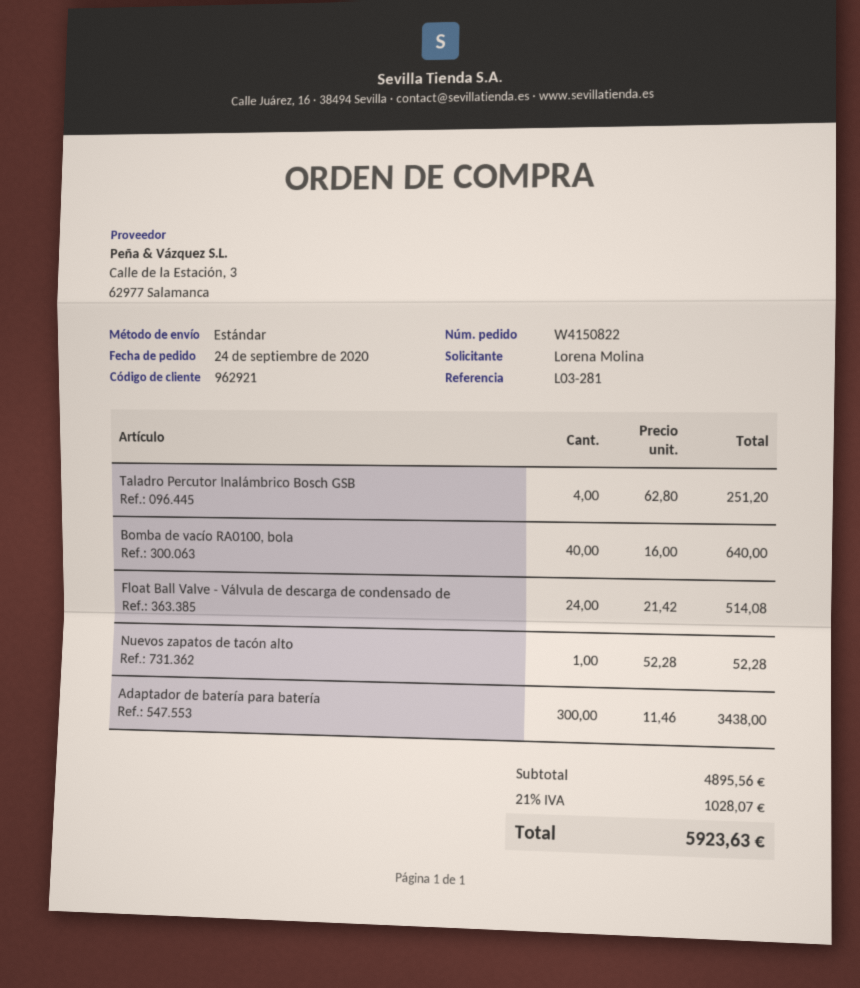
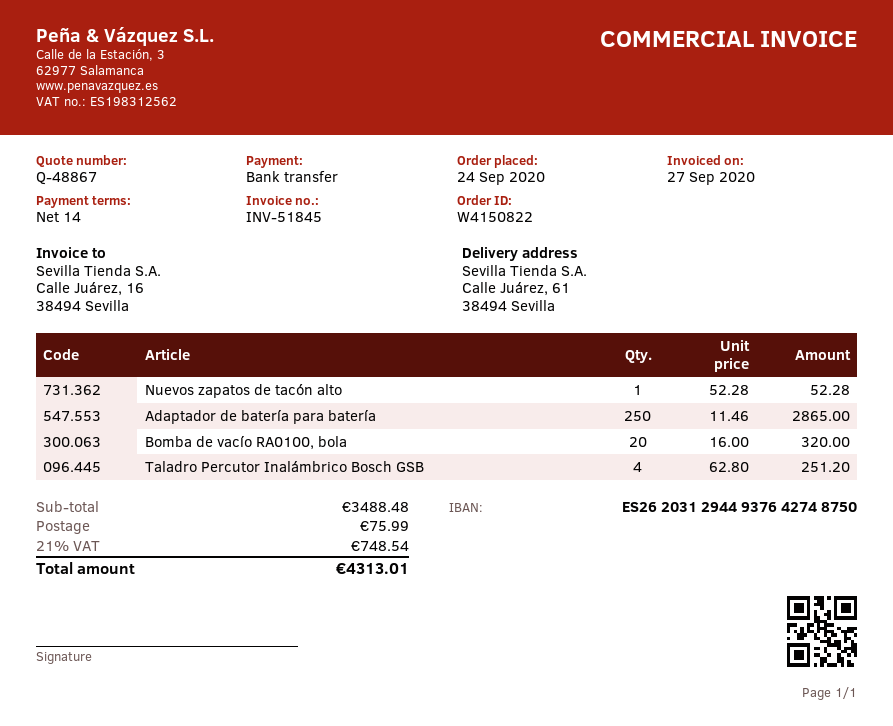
Bomba de vacío RA0100, bola: 40 x 16.00 = 640.00 -> 20 x 16.00 = 320.00
Float Ball Valve - Válvula de descarga de condensado de: 24 x 21.42 = 514.08 -> none
Adaptador de batería para batería: 300 x 11.46 = 3438.00 -> 250 x 11.46 = 2865.00
subtotal: 4895.56 -> 3488.48
shipping: none -> 75.99
tax: 21% = 1028.07 -> 21% = 748.54
total: 5923.63 -> 4313.01

